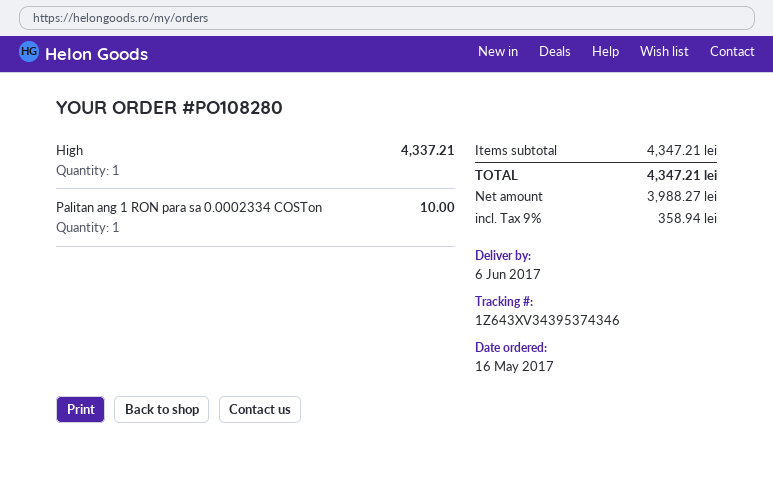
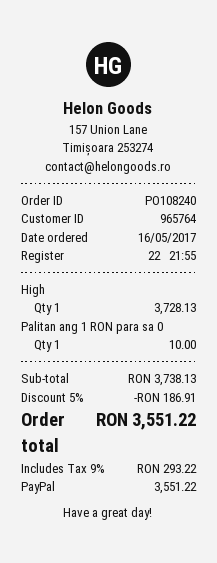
order number: PO108280 -> PO108240
High: 1 for 4337.21 -> 1 for 3728.13
subtotal: 4347.21 -> 3738.13
discount: none -> 5% = 186.91
tax: 9% = 358.94 -> 9% = 293.22
total: 4347.21 -> 3551.22

